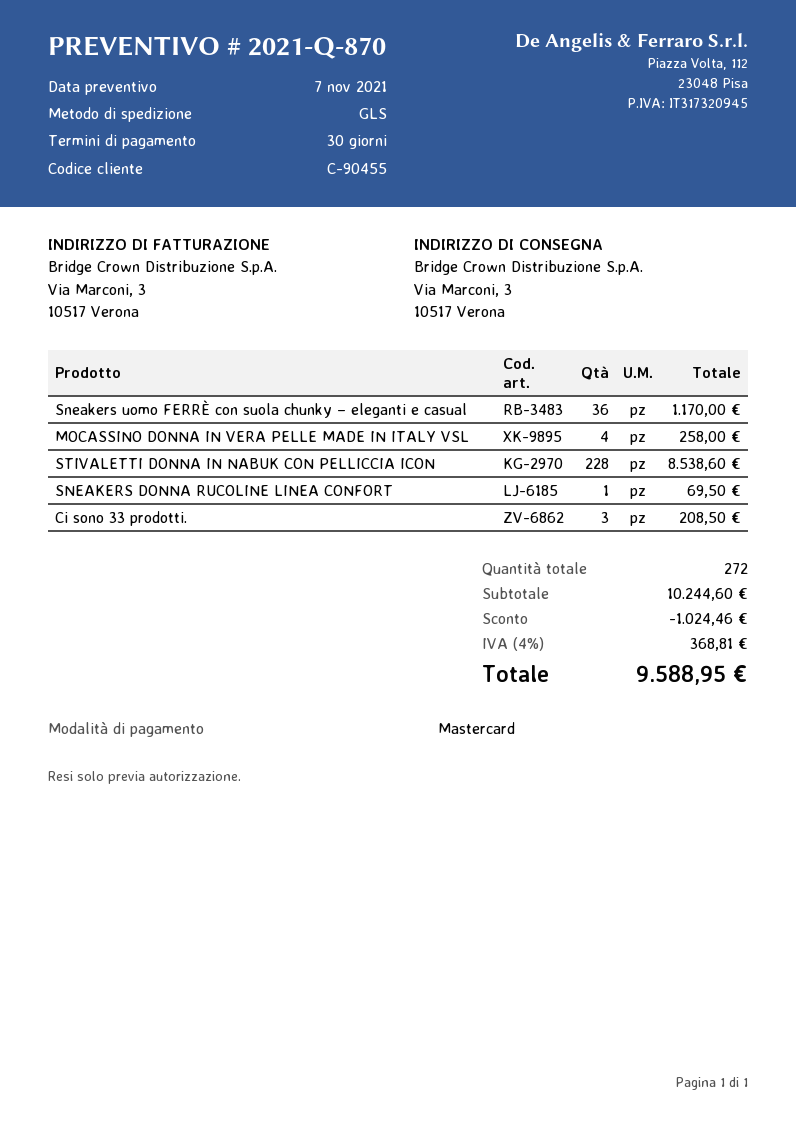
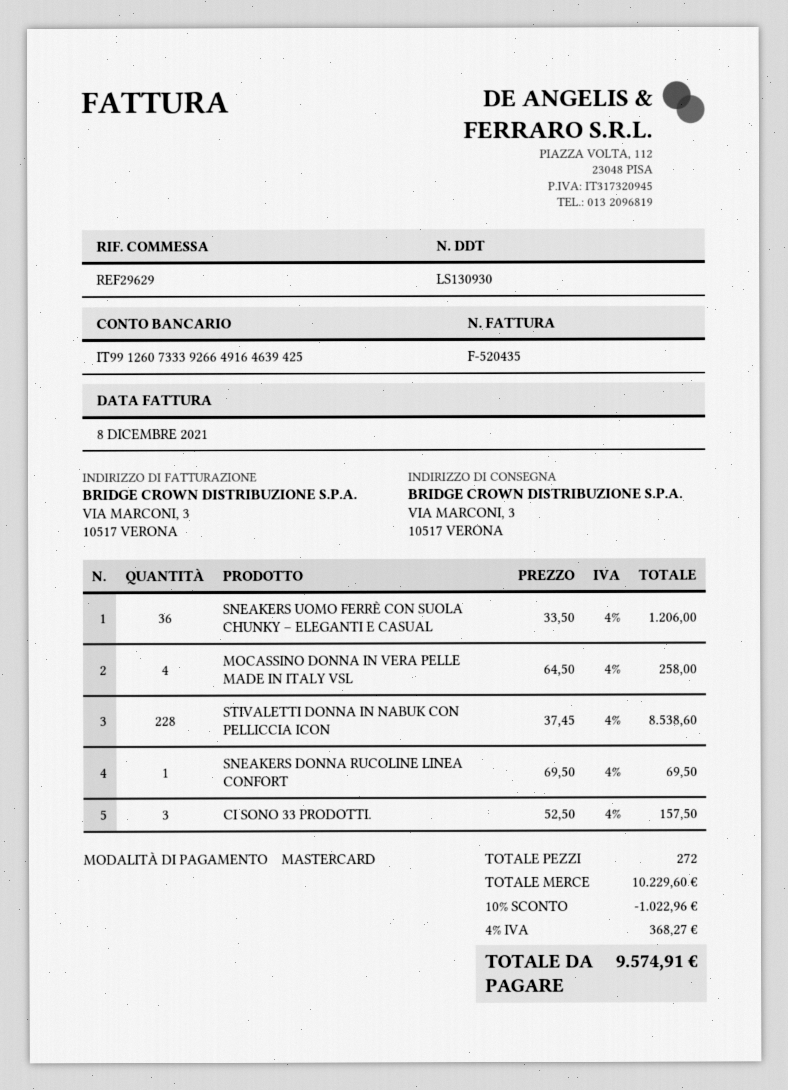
Sneakers uomo FERRÈ con suola chunky – eleganti e casual: 36 for 1170.00 -> 36 for 1206.00
Ci sono 33 prodotti.: 3 for 208.50 -> 3 for 157.50
subtotal: 10244.60 -> 10229.60
discount: 1024.46 -> 1022.96
tax: 4% = 368.81 -> 4% = 368.27
total: 9588.95 -> 9574.91

